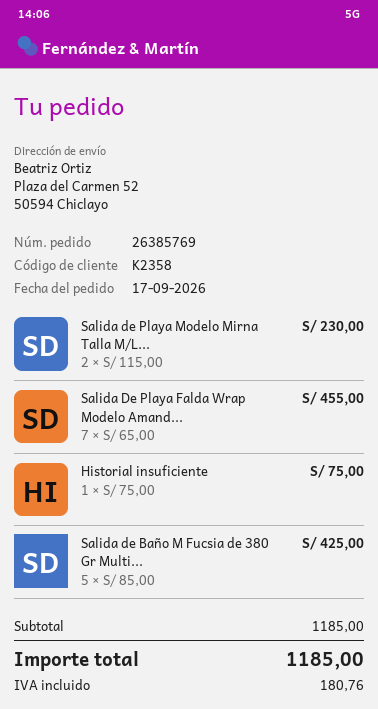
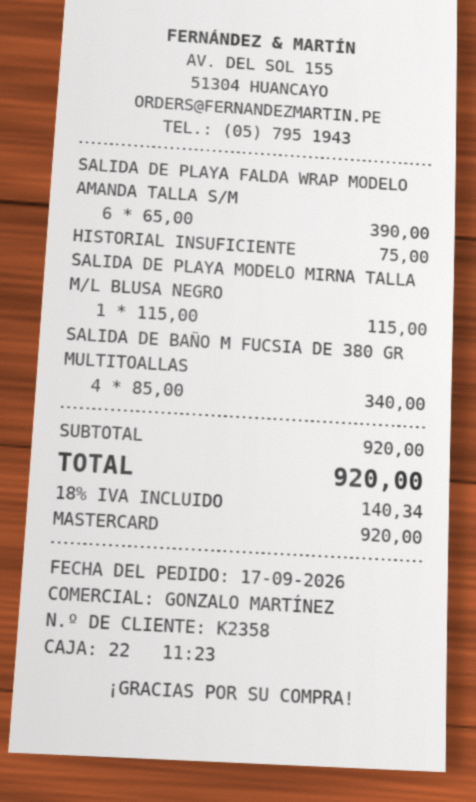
Salida de Playa Modelo Mirna Talla M/L...: 2 x 115.00 = 230.00 -> 1 x 115.00 = 115.00
Salida De Playa Falda Wrap Modelo Amand...: 7 x 65.00 = 455.00 -> 6 x 65.00 = 390.00
Salida de Baño M Fucsia de 380 Gr Multi...: 5 x 85.00 = 425.00 -> 4 x 85.00 = 340.00
subtotal: 1185.00 -> 920.00
tax: 180.76 -> 140.34
total: 1185.00 -> 920.00

